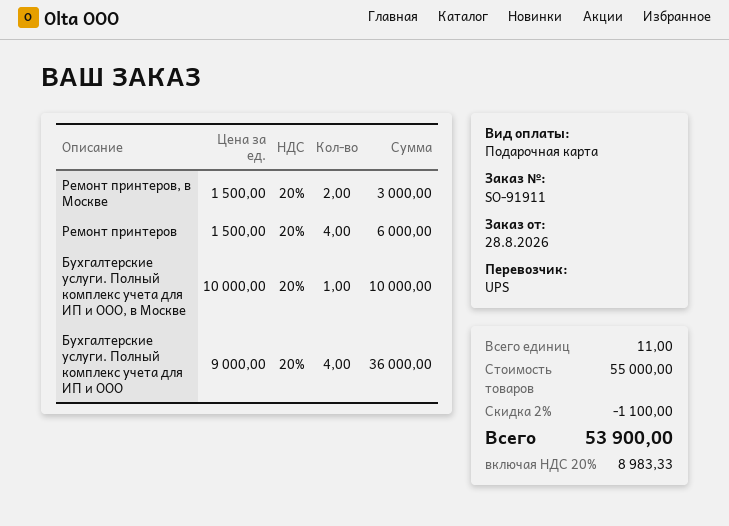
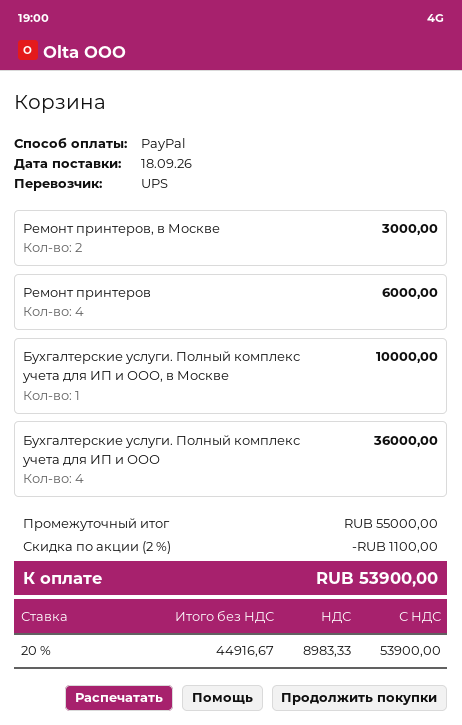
payment method: gift card -> PayPal

